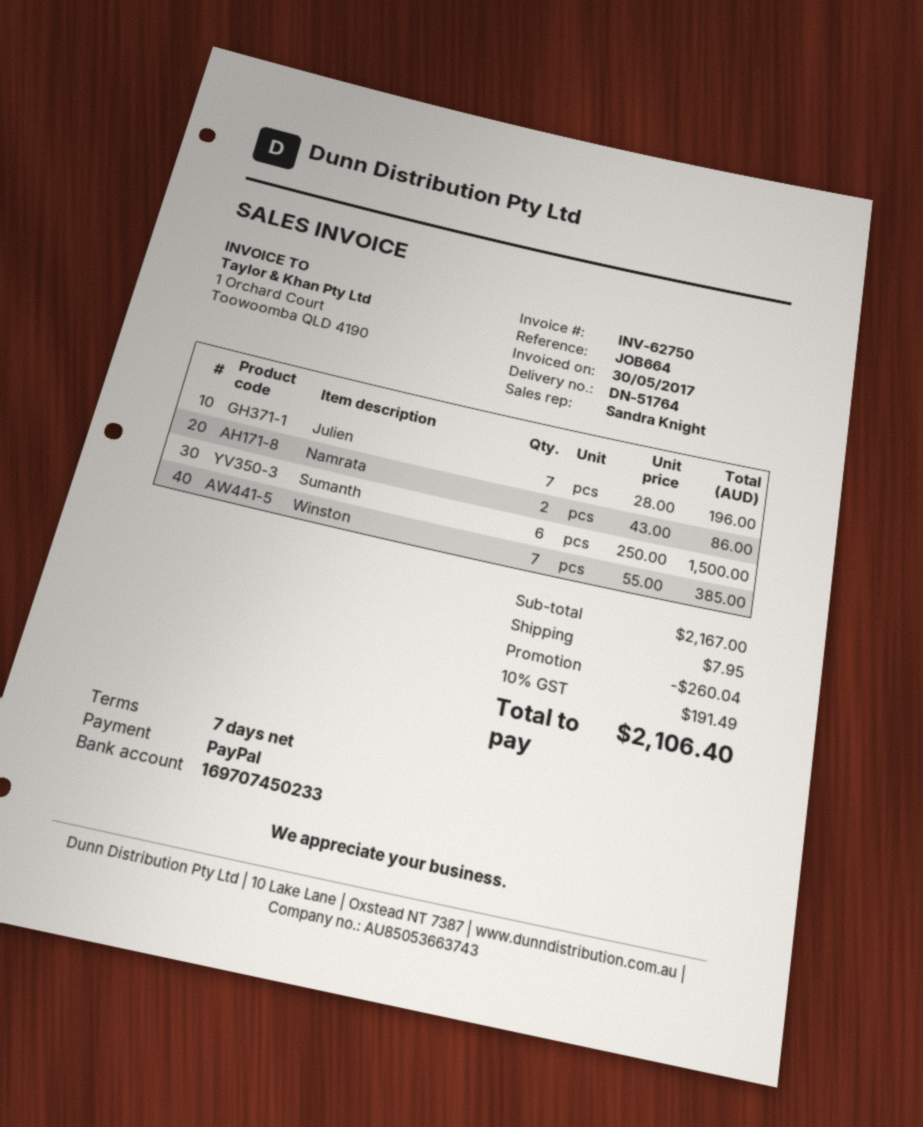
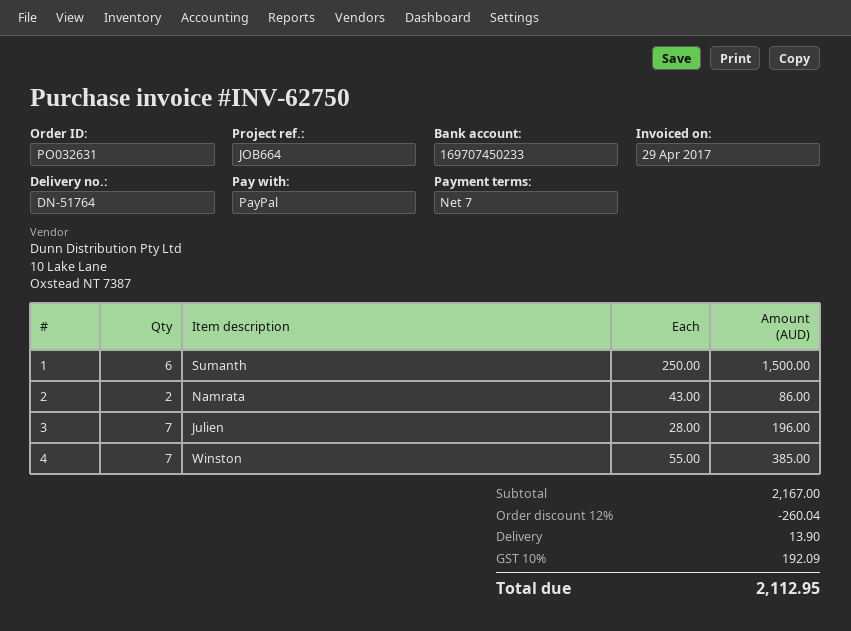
invoice date: 2017-05-30 -> 2017-04-29
shipping: 7.95 -> 13.90
tax: 10% = 191.49 -> 10% = 192.09
total: 2106.40 -> 2112.95

